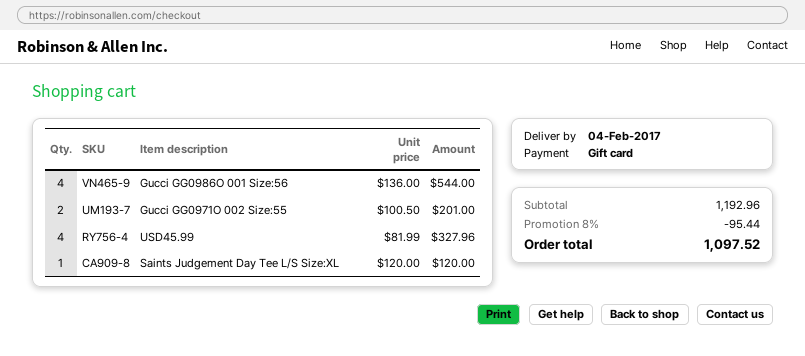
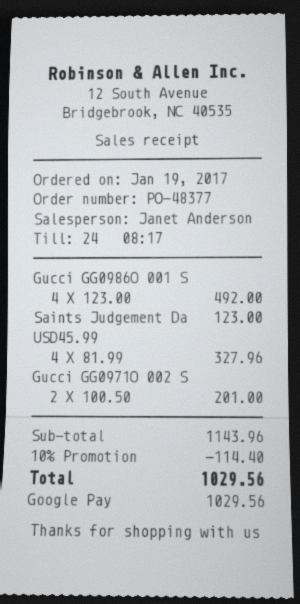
payment method: gift card -> Google Pay
Gucci GG0986O 001 Size:56: 4 x 136.00 = 544.00 -> 4 x 123.00 = 492.00
Saints Judgement Day Tee L/S Size:XL: 1 x 120.00 = 120.00 -> 1 x 123.00 = 123.00
subtotal: 1192.96 -> 1143.96
discount: 8% = 95.44 -> 10% = 114.40
total: 1097.52 -> 1029.56

